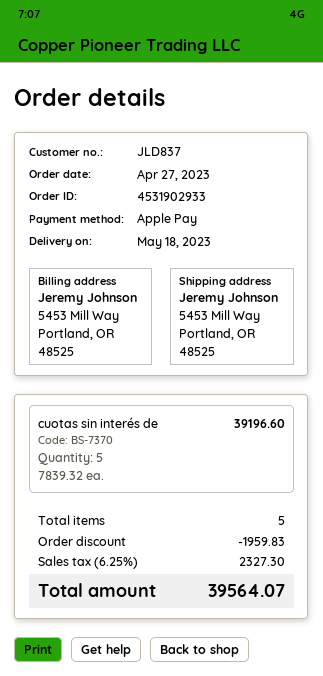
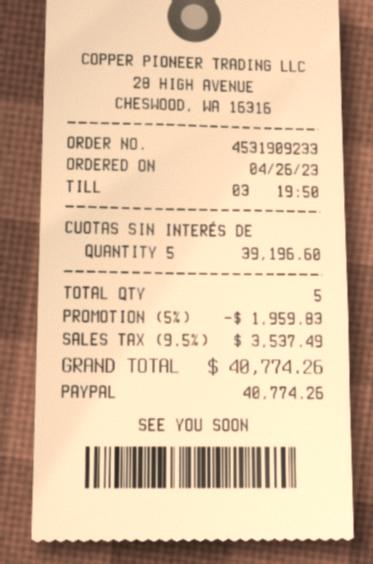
order number: 4531902933 -> 4531909233
order date: 2023-04-27 -> 2023-04-26
payment method: Apple Pay -> PayPal
tax: 6.25% = 2327.30 -> 9.5% = 3537.49
total: 39564.07 -> 40774.26

